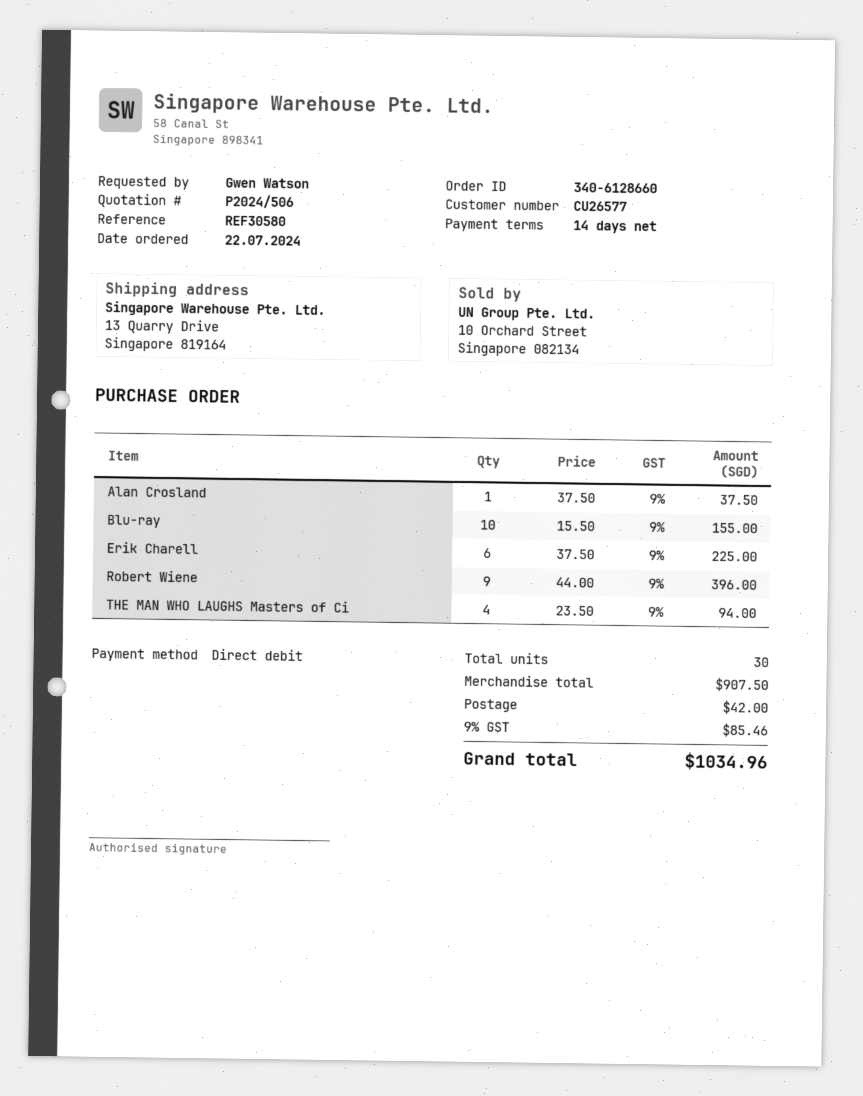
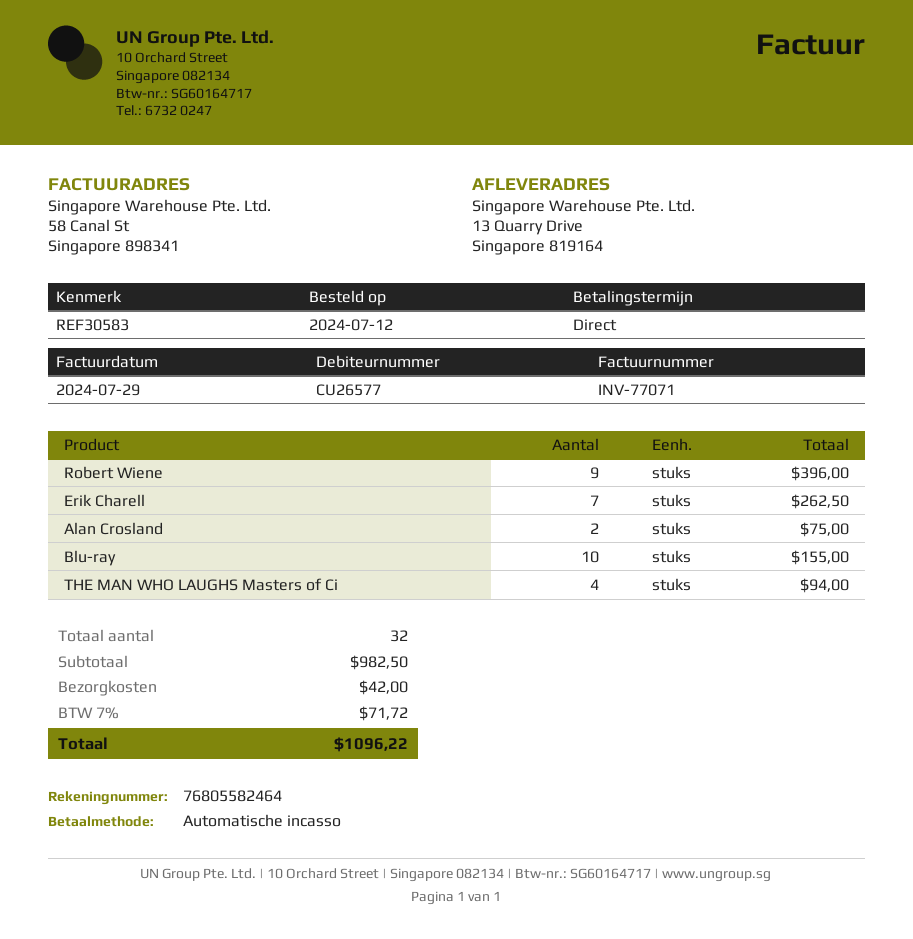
order date: 2024-07-22 -> 2024-07-12
payment terms: 14 days -> on receipt
reference: REF30580 -> REF30583
Alan Crosland: 1 for 37.50 -> 2 for 75.00
Erik Charell: 6 for 225.00 -> 7 for 262.50
total quantity: 30 -> 32
subtotal: 907.50 -> 982.50
tax: 9% = 85.46 -> 7% = 71.72
total: 1034.96 -> 1096.22

